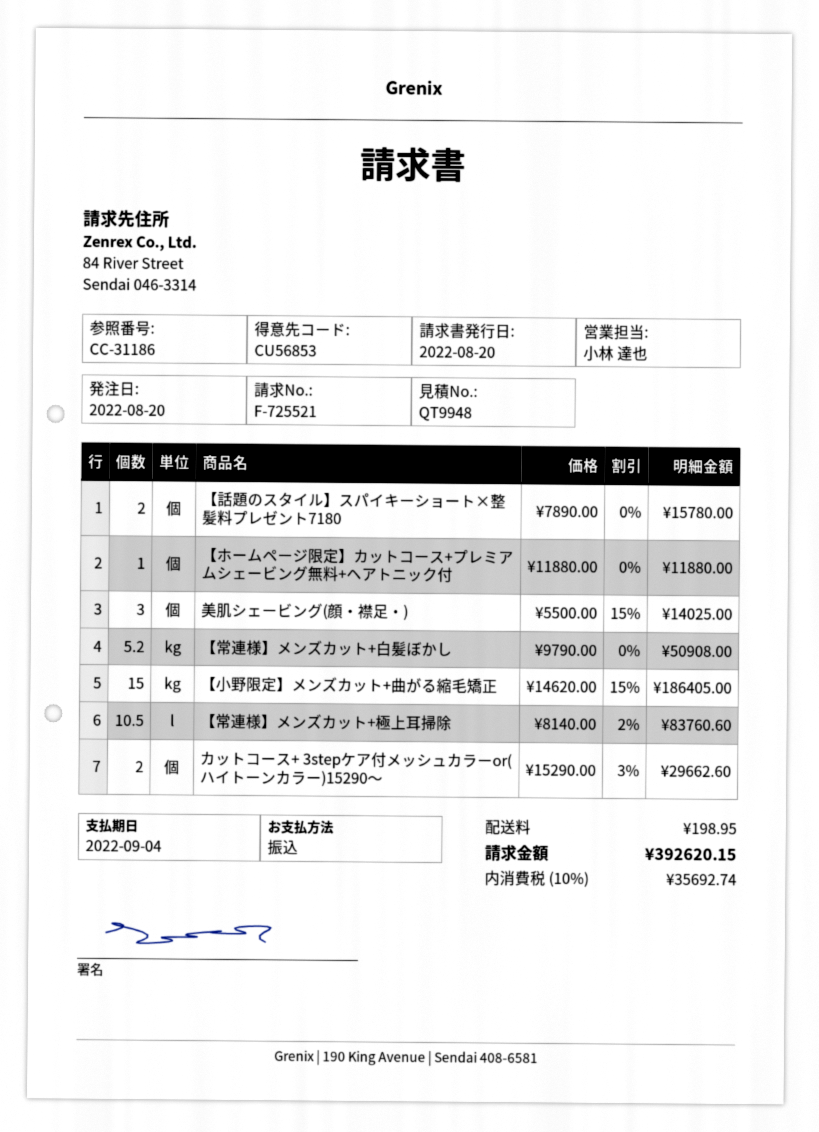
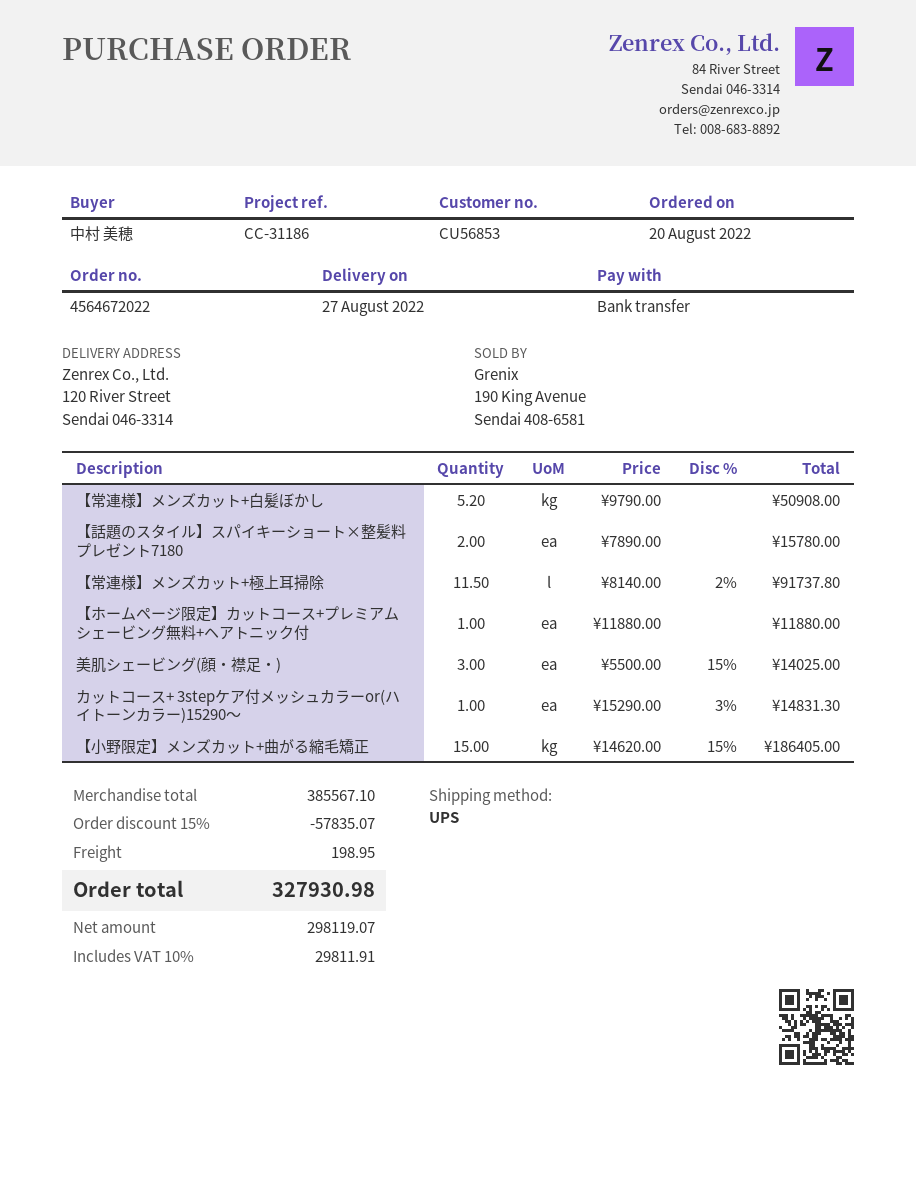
【常連様】メンズカット+極上耳掃除: 10.5 x 8140.00 - 2% = 83760.60 -> 11.5 x 8140.00 - 2% = 91737.80
カットコース+ 3stepケア付メッシュカラーor(ハイトーンカラー)15290〜: 2 x 15290.00 - 3% = 29662.60 -> 1 x 15290.00 - 3% = 14831.30
discount: none -> 15% = 57835.07
tax: 10% = 35692.74 -> 10% = 29811.91
total: 392620.15 -> 327930.98

